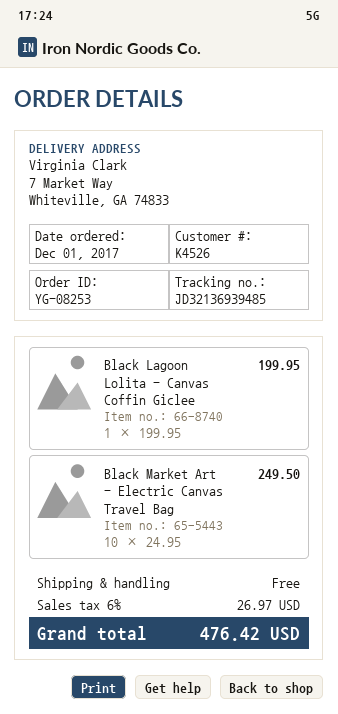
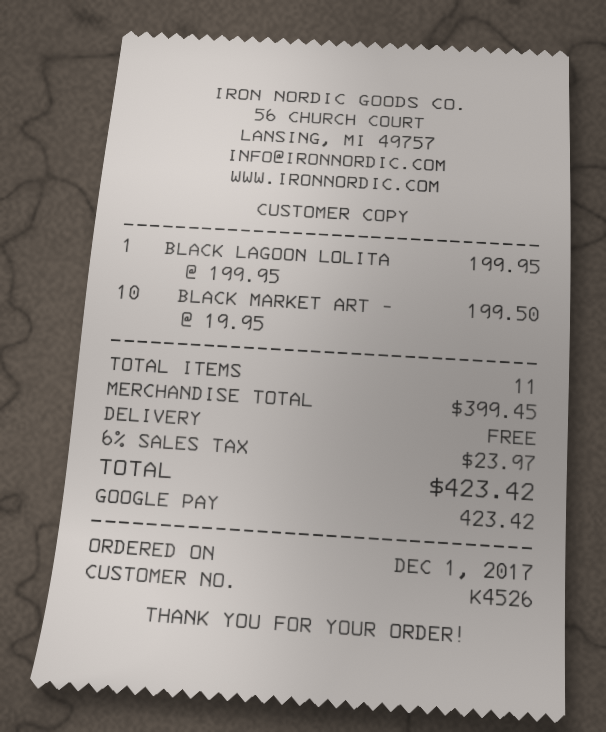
Black Market Art - Electric Canvas Travel Bag: 10 x 24.95 = 249.50 -> 10 x 19.95 = 199.50
tax: 6% = 26.97 -> 6% = 23.97
total: 476.42 -> 423.42

